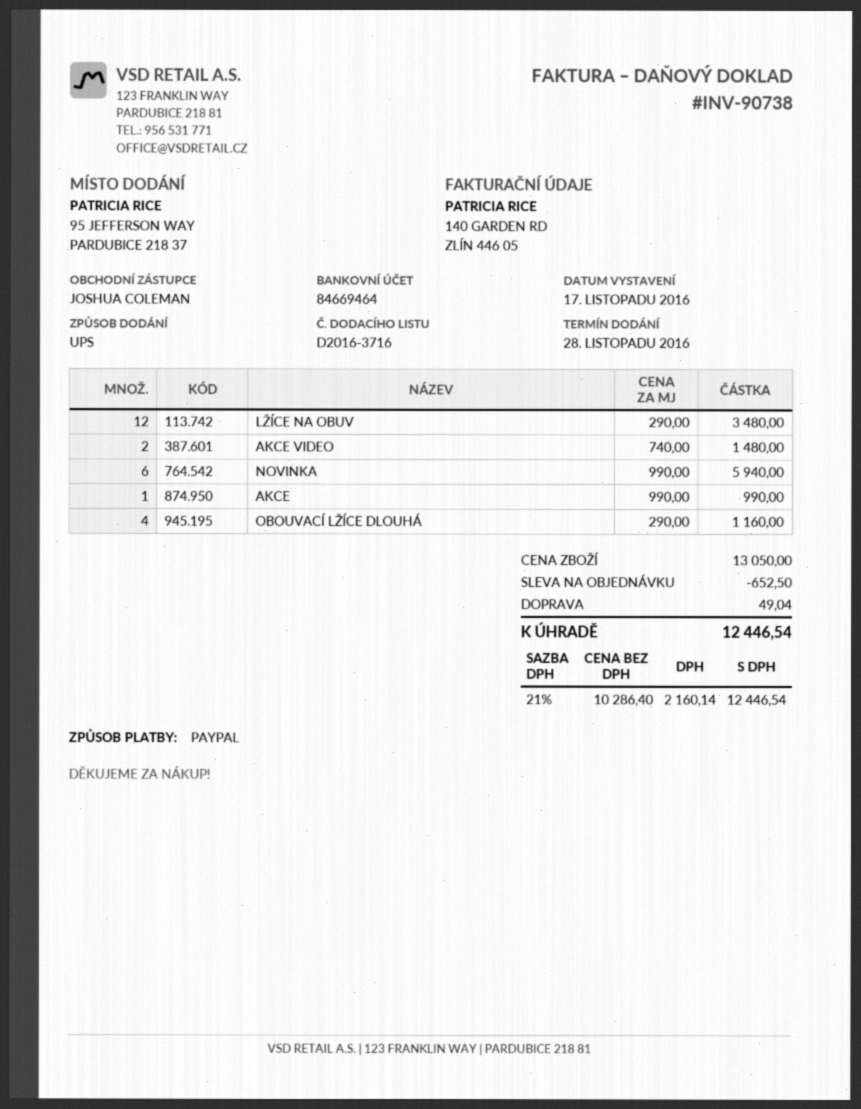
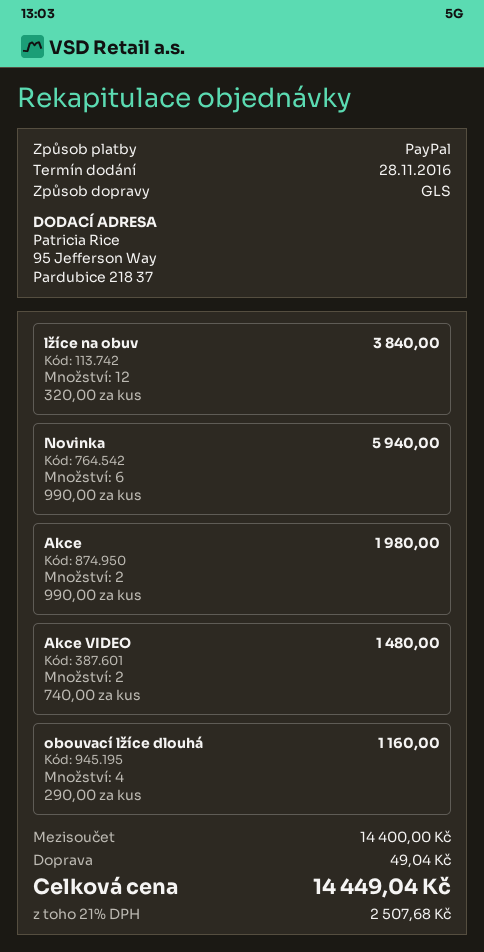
shipping method: UPS -> GLS
LŽÍCE NA OBUV: 12 x 290.00 = 3480.00 -> 12 x 320.00 = 3840.00
AKCE: 1 x 990.00 = 990.00 -> 2 x 990.00 = 1980.00
subtotal: 13050.00 -> 14400.00
discount: 652.50 -> none
tax: 21% = 2160.14 -> 21% = 2507.68
total: 12446.54 -> 14449.04

